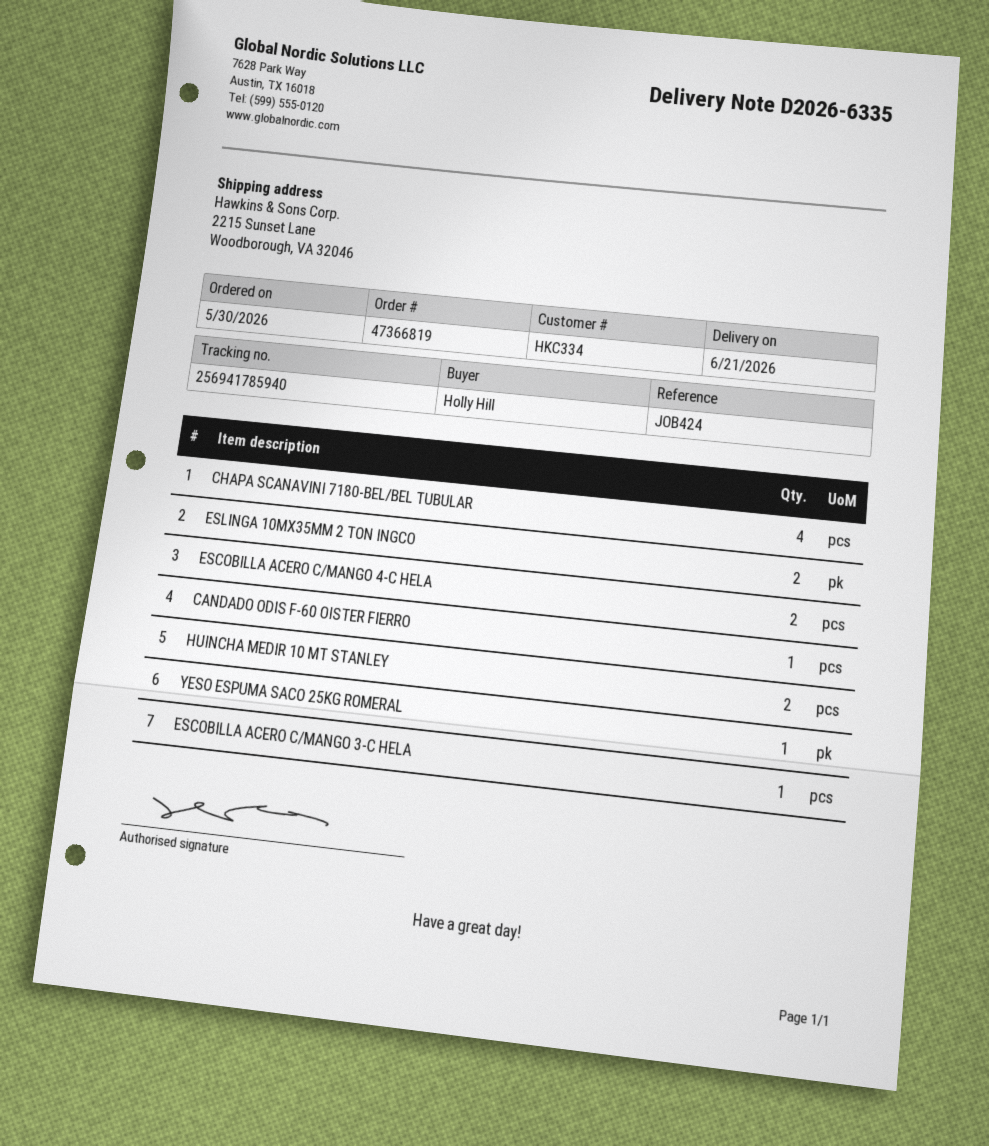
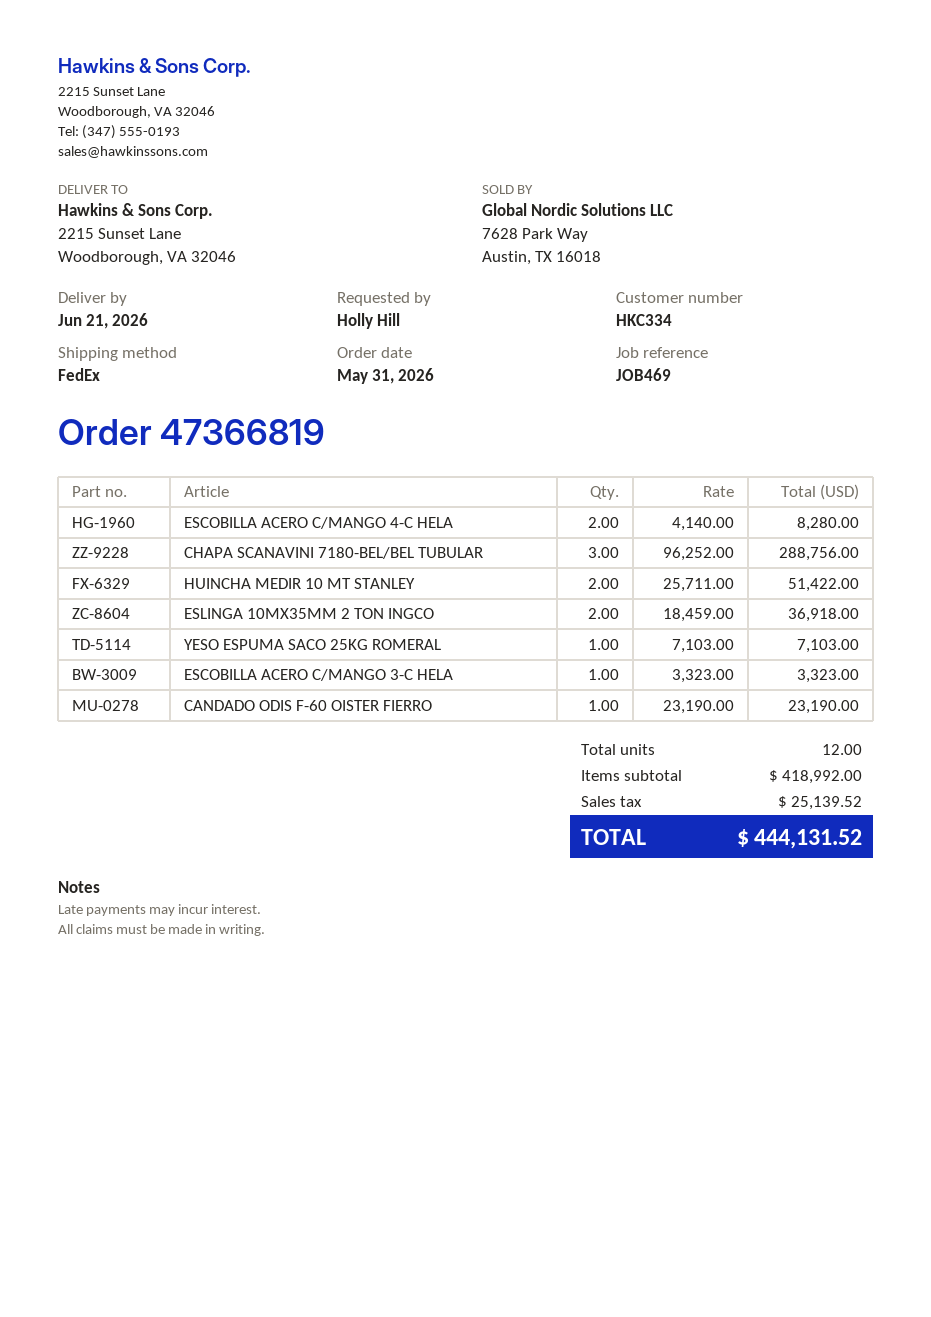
order date: 2026-05-30 -> 2026-05-31
reference: JOB424 -> JOB469
CHAPA SCANAVINI 7180-BEL/BEL TUBULAR: 4 -> 3

